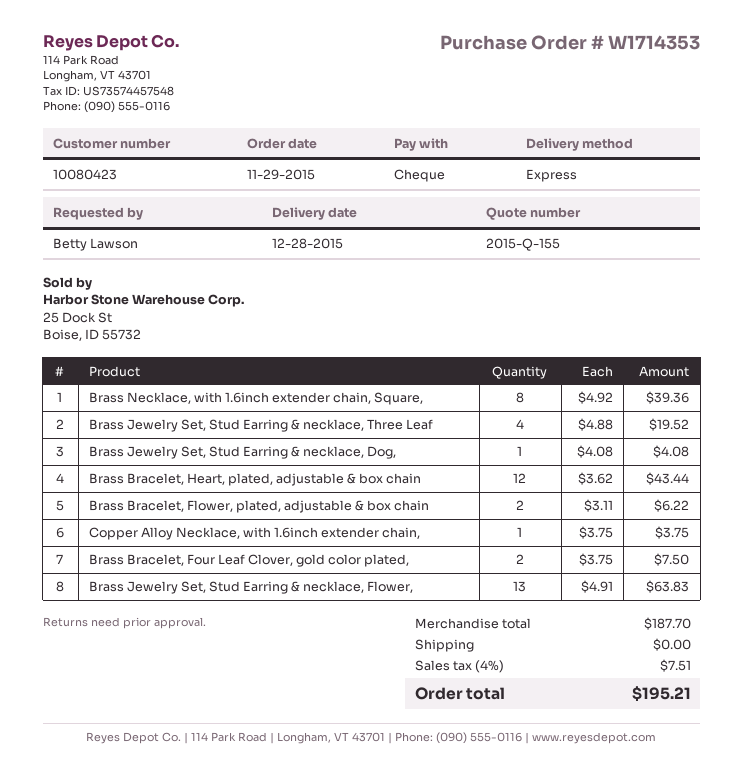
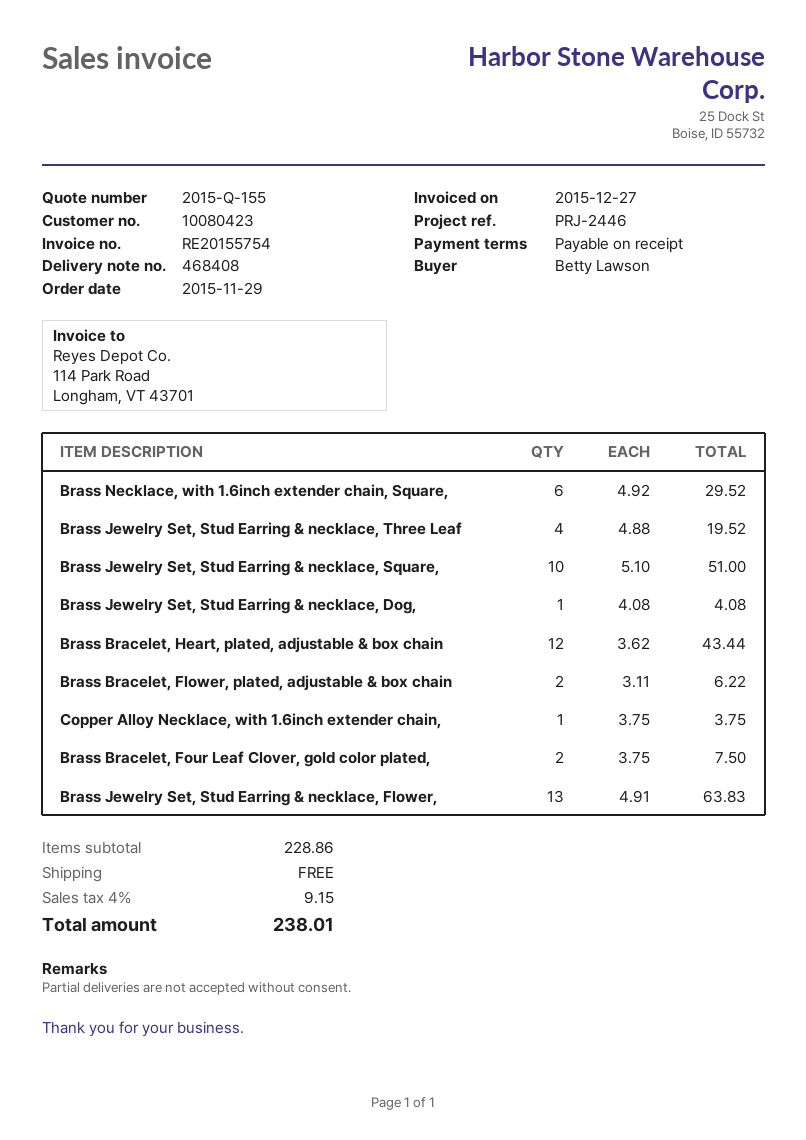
Brass Necklace, with 1.6inch extender chain, Square,: 8 x 4.92 = 39.36 -> 6 x 4.92 = 29.52
Brass Jewelry Set, Stud Earring & necklace, Square,: none -> 10 x 5.10 = 51.00
subtotal: 187.70 -> 228.86
tax: 4% = 7.51 -> 4% = 9.15
total: 195.21 -> 238.01

